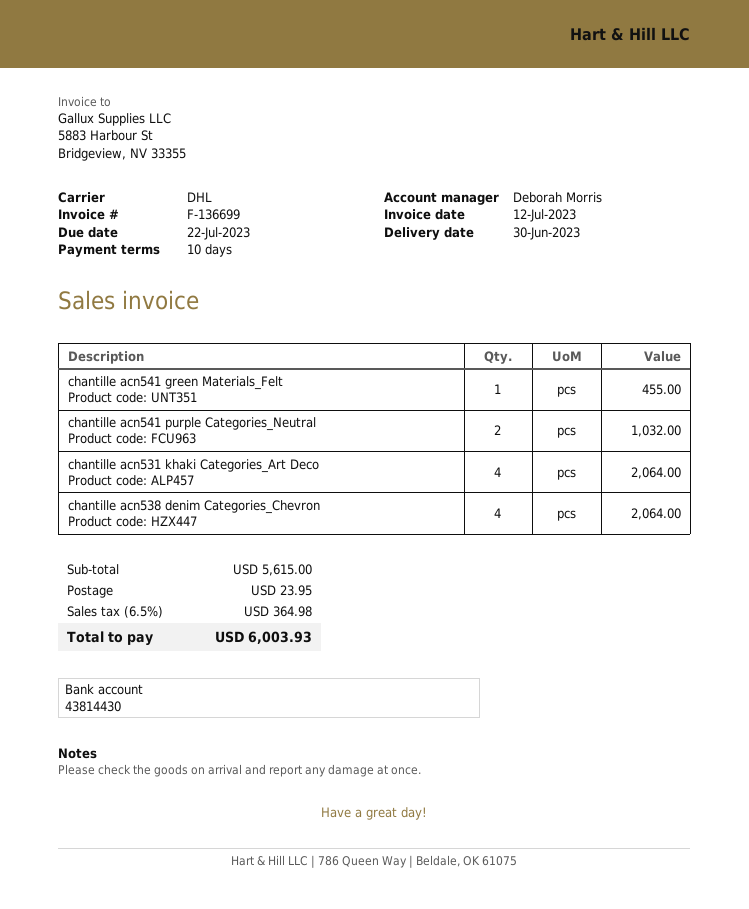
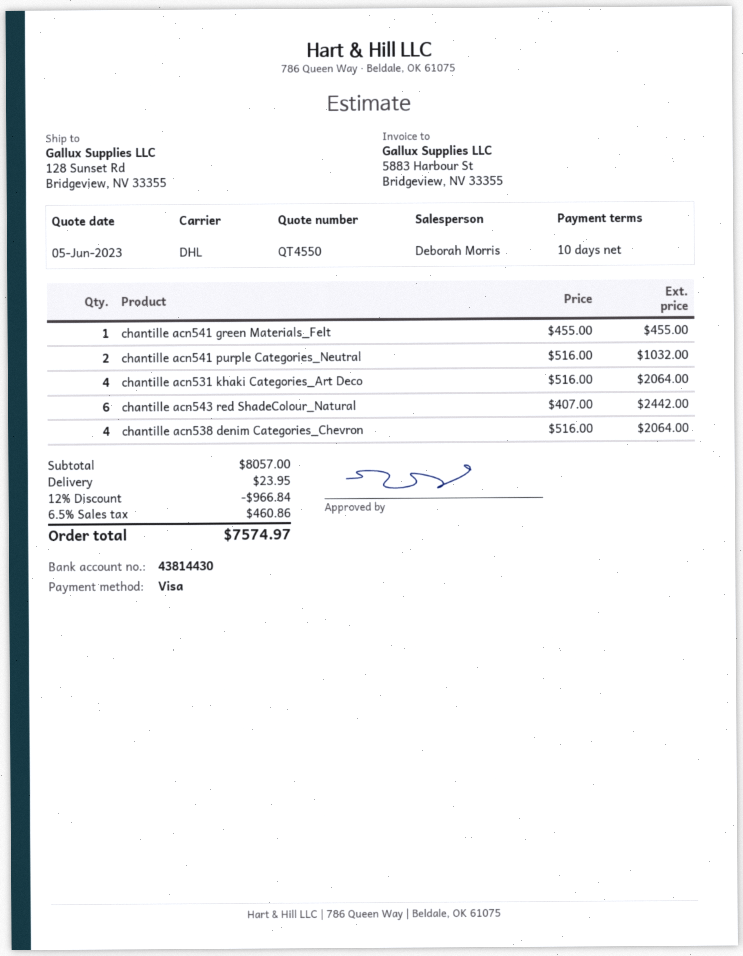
chantille acn543 red ShadeColour_Natural: none -> 6 for 2442.00
subtotal: 5615.00 -> 8057.00
discount: none -> 12% = 966.84
tax: 6.5% = 364.98 -> 6.5% = 460.86
total: 6003.93 -> 7574.97

